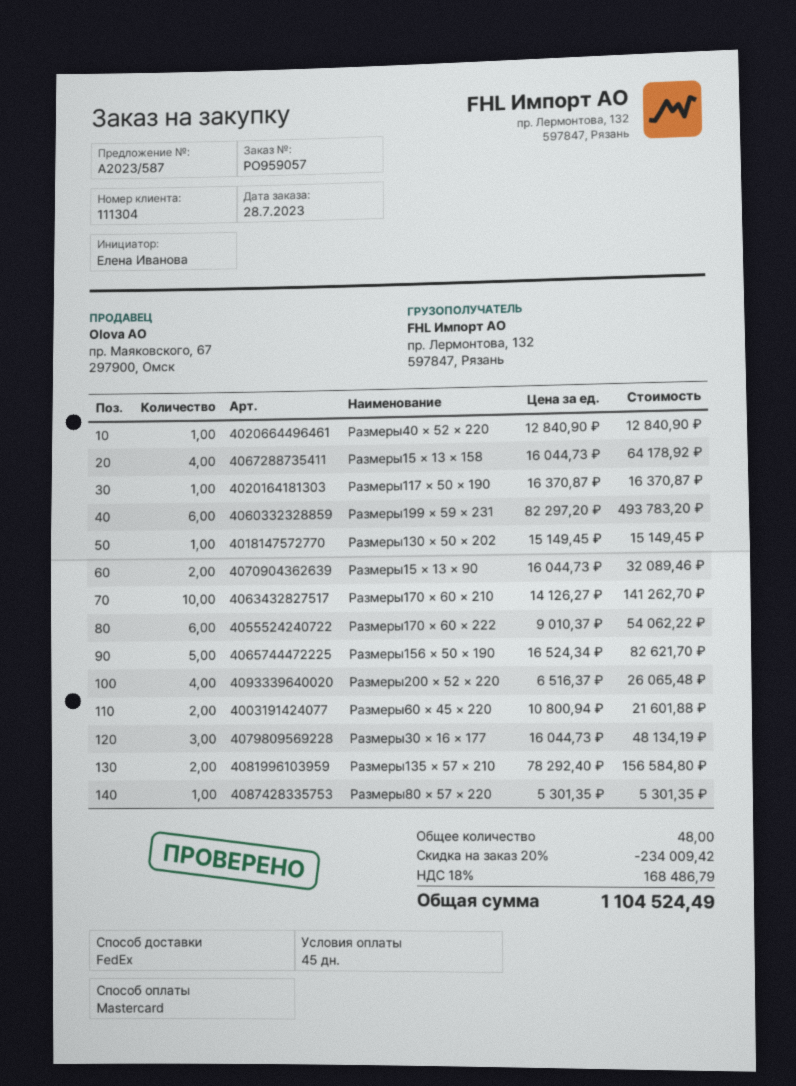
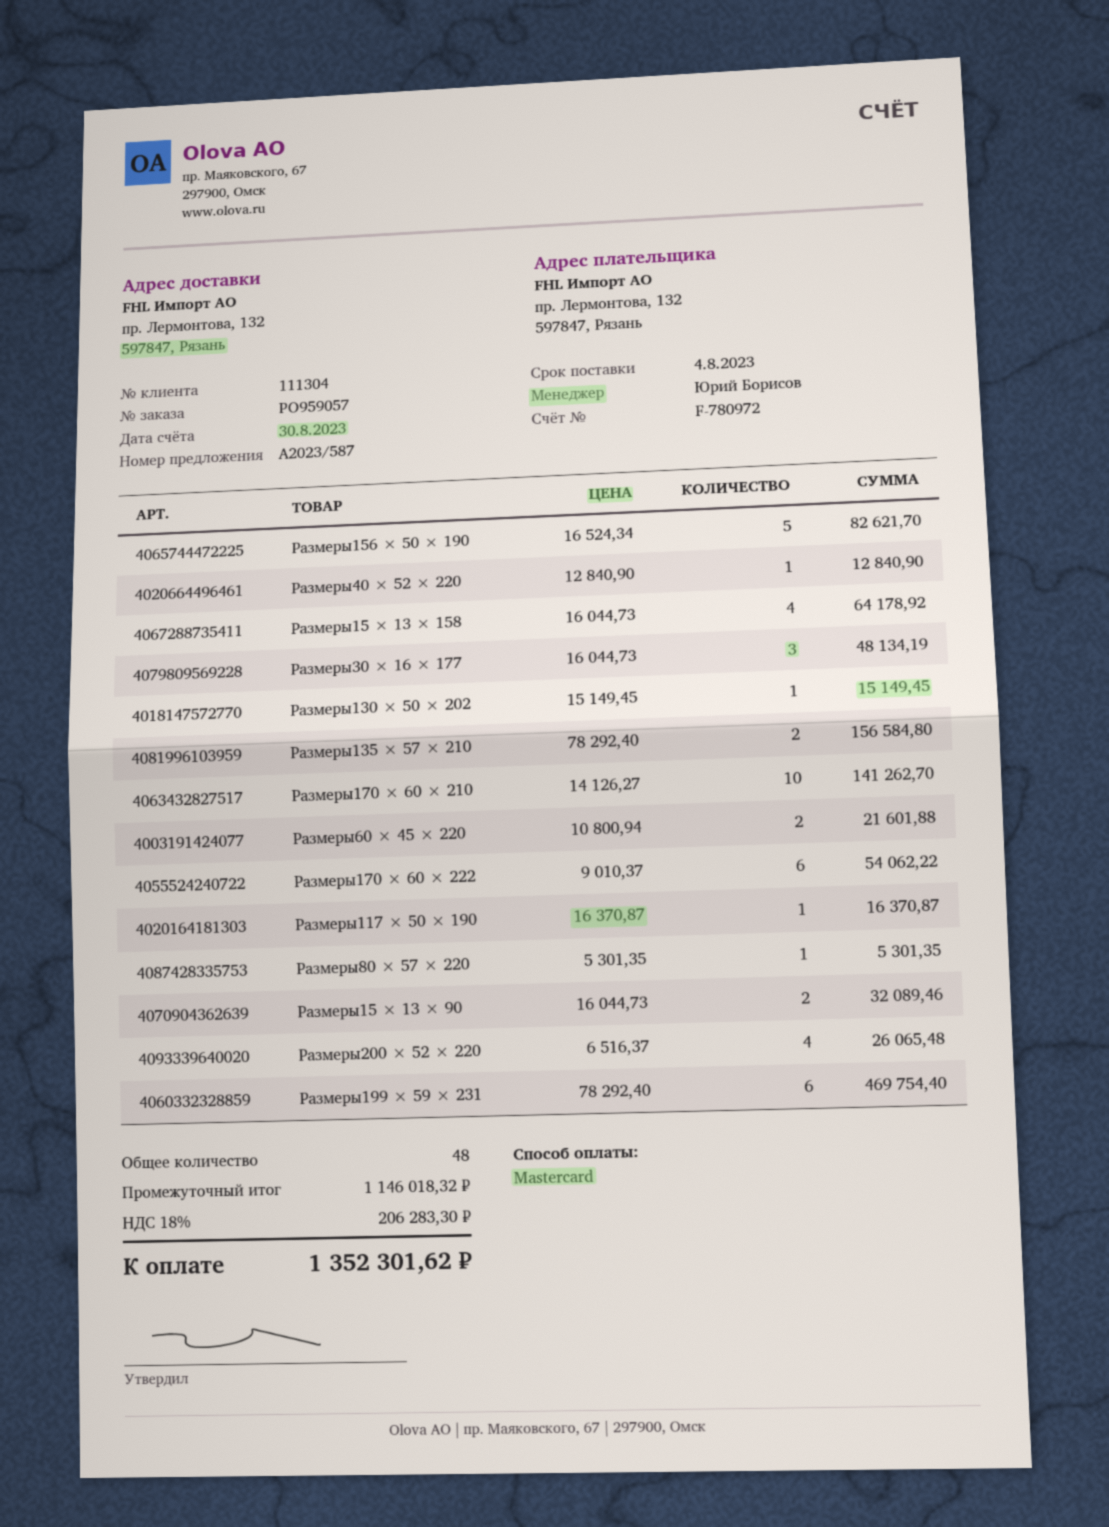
Размеры199 × 59 × 231: 6 x 82297.20 = 493783.20 -> 6 x 78292.40 = 469754.40
discount: 20% = 234009.42 -> none
tax: 18% = 168486.79 -> 18% = 206283.30
total: 1104524.49 -> 1352301.62

